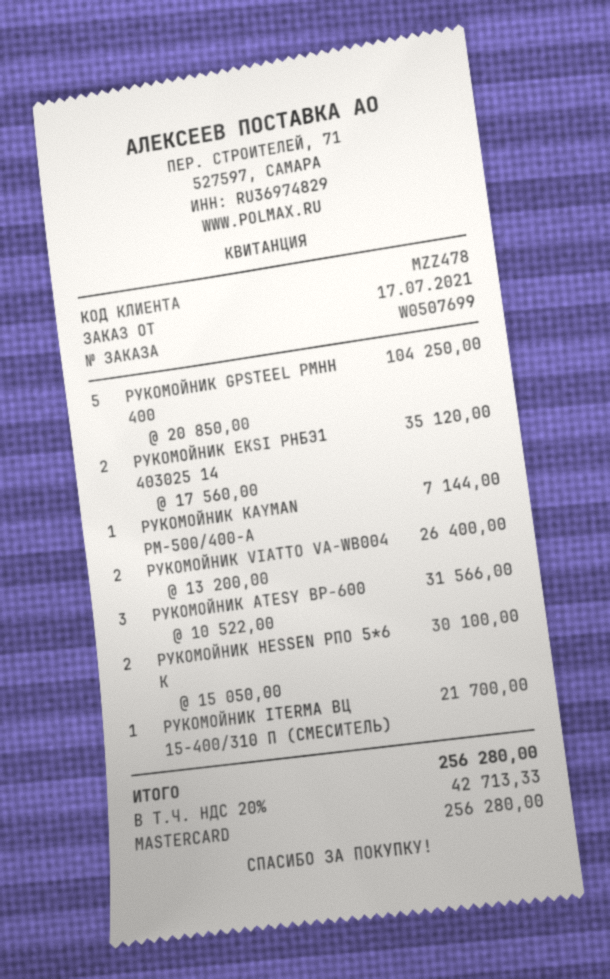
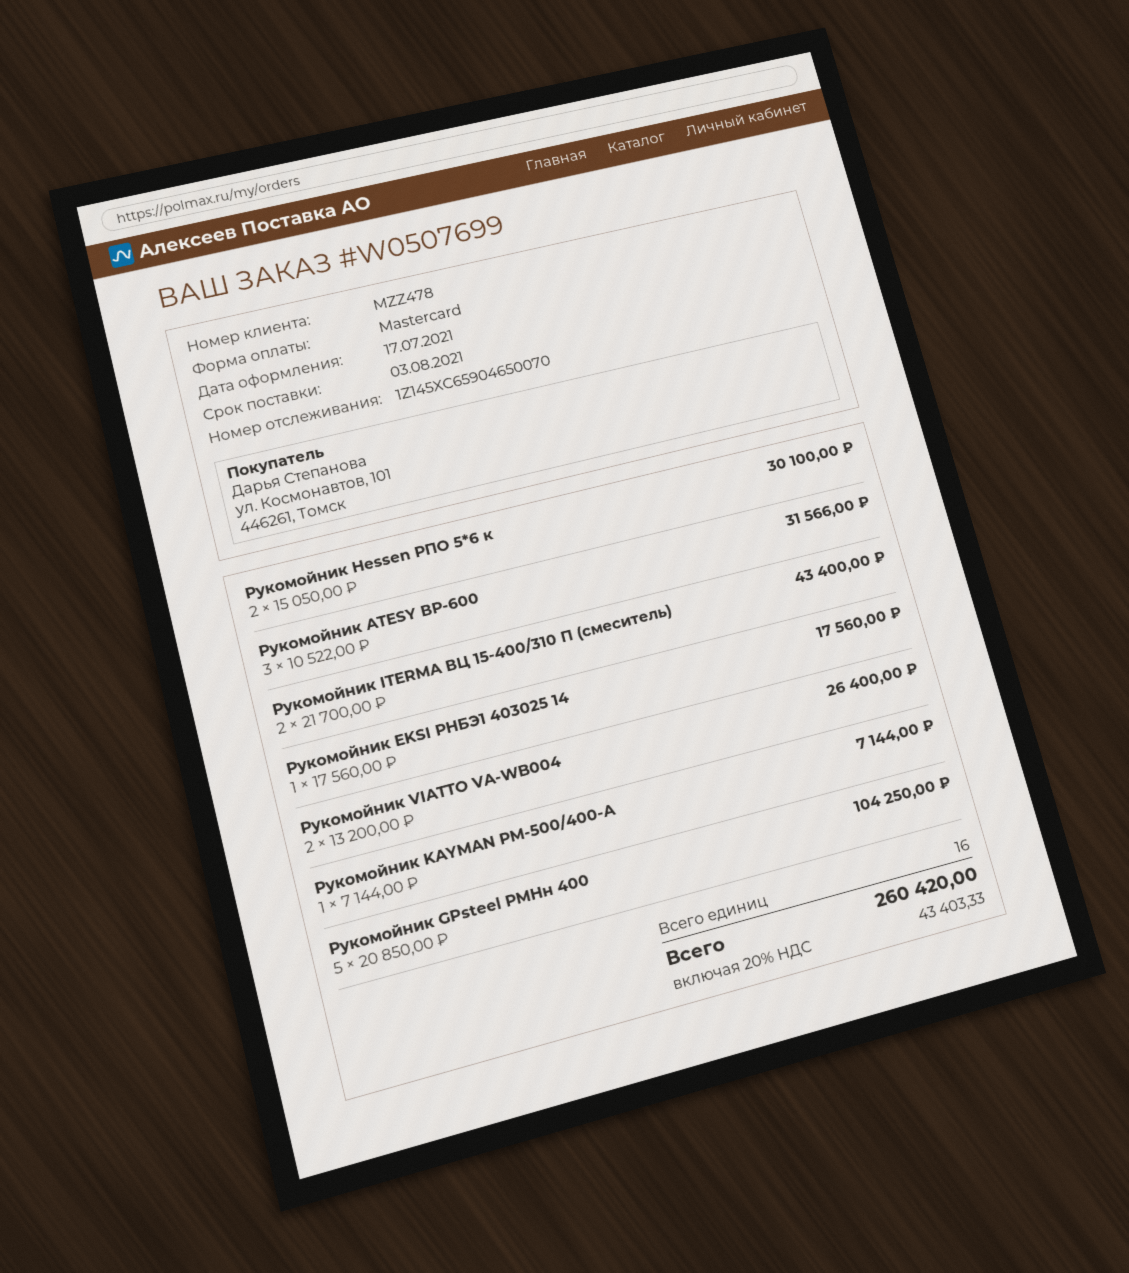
РУКОМОЙНИК EKSI РНБЭ1 403025 14: 2 x 17560.00 = 35120.00 -> 1 x 17560.00 = 17560.00
РУКОМОЙНИК ITERMA ВЦ 15-400/310 П (СМЕСИТЕЛЬ): 1 x 21700.00 = 21700.00 -> 2 x 21700.00 = 43400.00
tax: 20% = 42713.33 -> 20% = 43403.33
total: 256280.00 -> 260420.00

